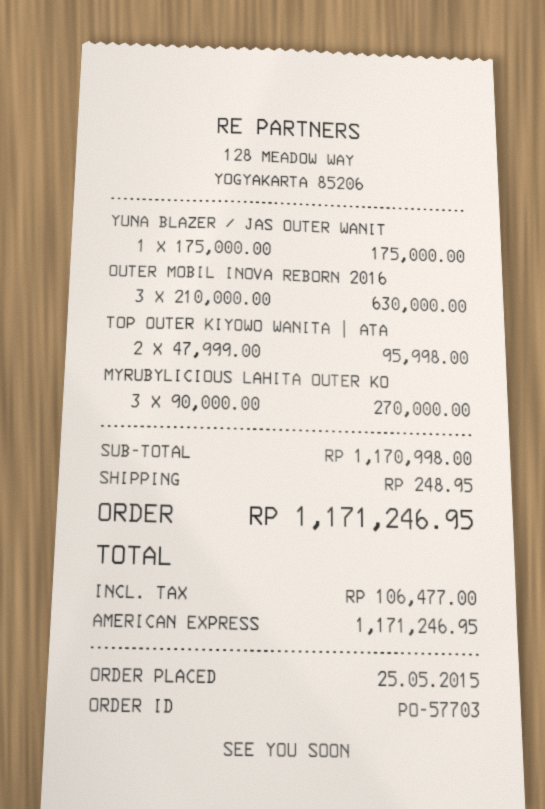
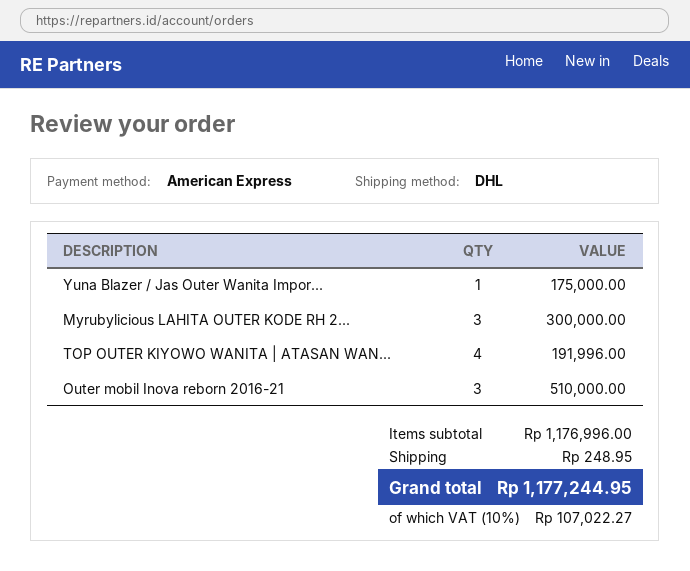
OUTER MOBIL INOVA REBORN 2016: 3 for 630000.00 -> 3 for 510000.00
TOP OUTER KIYOWO WANITA | ATA: 2 for 95998.00 -> 4 for 191996.00
MYRUBYLICIOUS LAHITA OUTER KO: 3 for 270000.00 -> 3 for 300000.00
subtotal: 1170998.00 -> 1176996.00
tax: 106477.00 -> 107022.27
total: 1171246.95 -> 1177244.95

